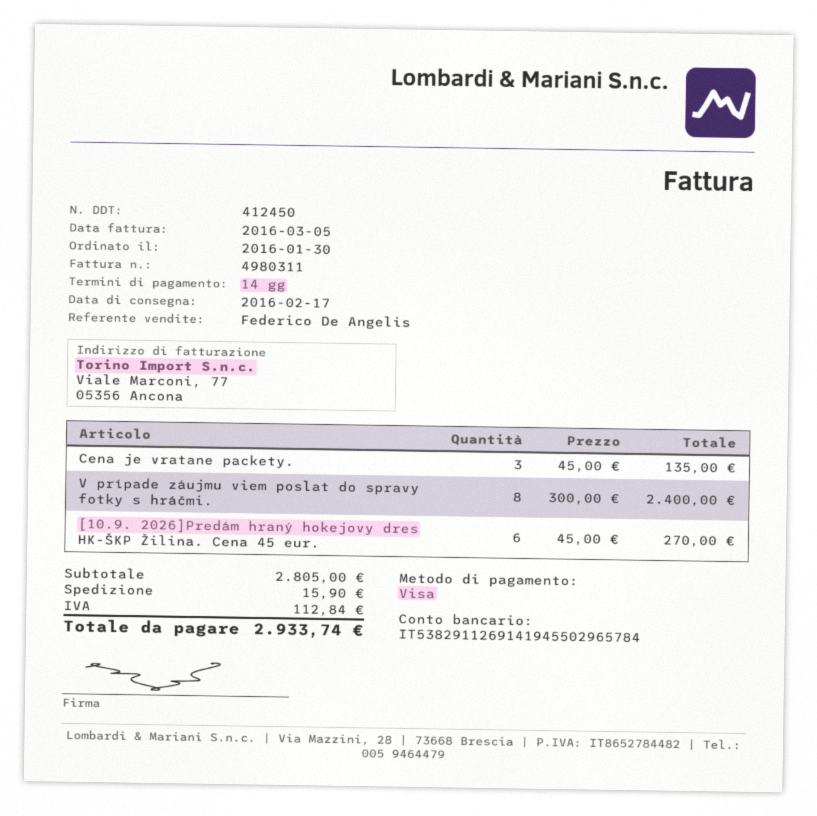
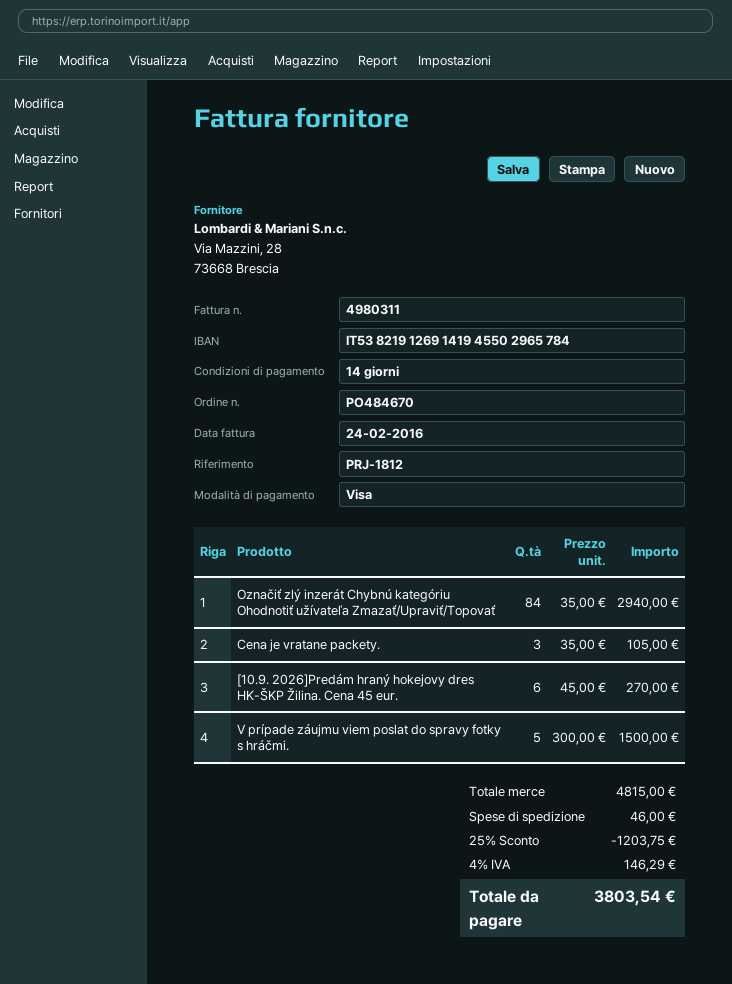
invoice date: 2016-03-05 -> 2016-02-24
bank account: IT5382911269141945502965784 -> IT5382191269141945502965784
Cena je vratane packety.: 3 x 45.00 = 135.00 -> 3 x 35.00 = 105.00
V prípade záujmu viem poslat do spravy fotky s hráčmi.: 8 x 300.00 = 2400.00 -> 5 x 300.00 = 1500.00
Označiť zlý inzerát Chybnú kategóriu Ohodnotiť užívateľa Zmazať/Upraviť/Topovať: none -> 84 x 35.00 = 2940.00
subtotal: 2805.00 -> 4815.00
discount: none -> 25% = 1203.75
shipping: 15.90 -> 46.00
tax: 112.84 -> 146.29
total: 2933.74 -> 3803.54

